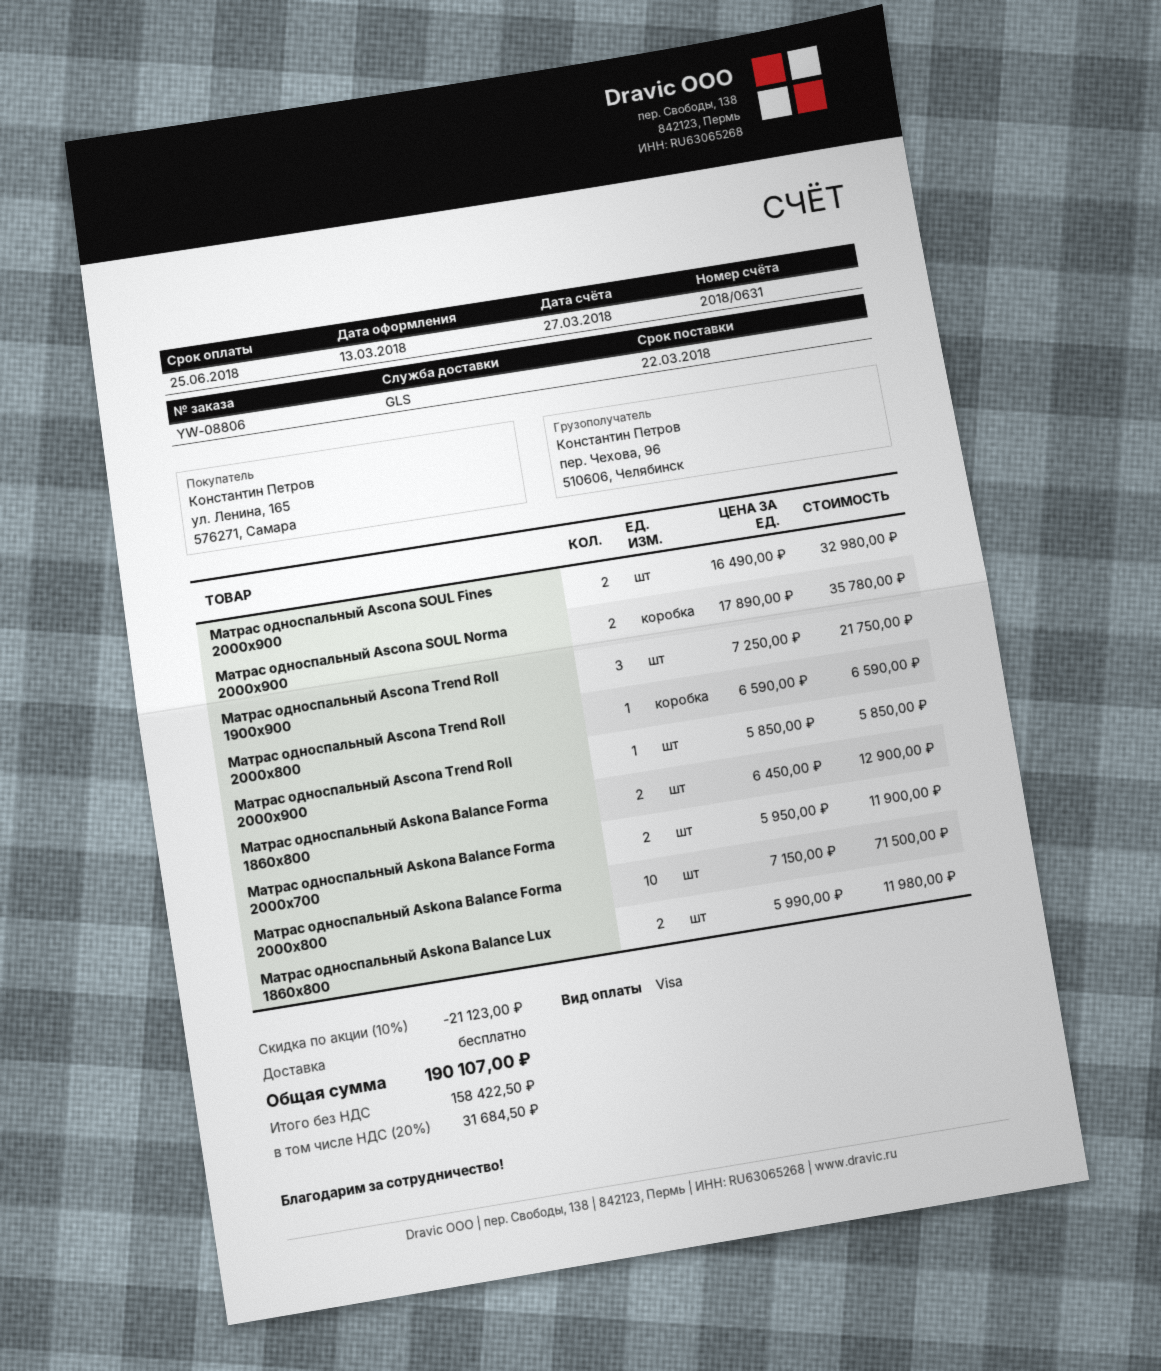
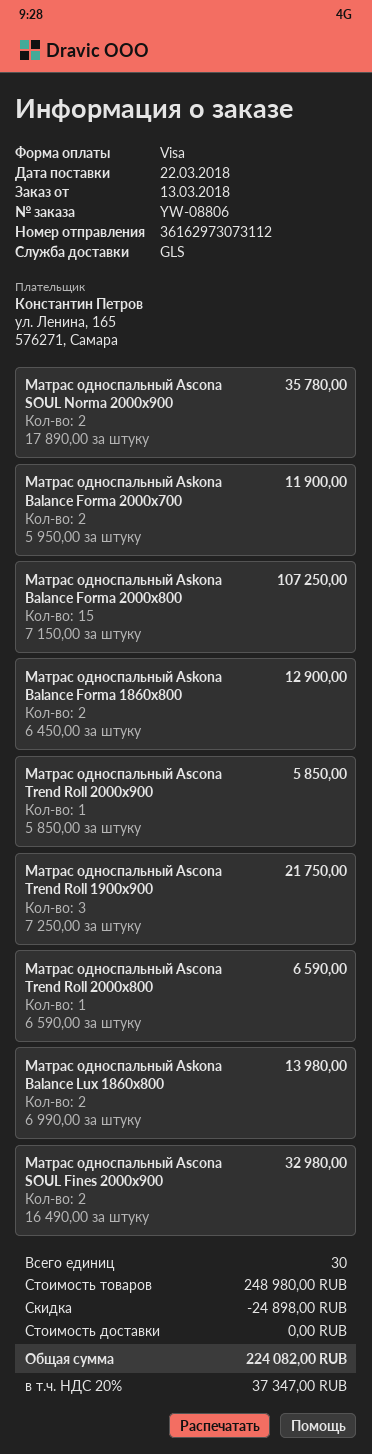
Матрас односпальный Askona Balance Forma 2000x800: 10 x 7150.00 = 71500.00 -> 15 x 7150.00 = 107250.00
Матрас односпальный Askona Balance Lux 1860x800: 2 x 5990.00 = 11980.00 -> 2 x 6990.00 = 13980.00
discount: 21123.00 -> 24898.00
tax: 20% = 31684.50 -> 20% = 37347.00
total: 190107.00 -> 224082.00

